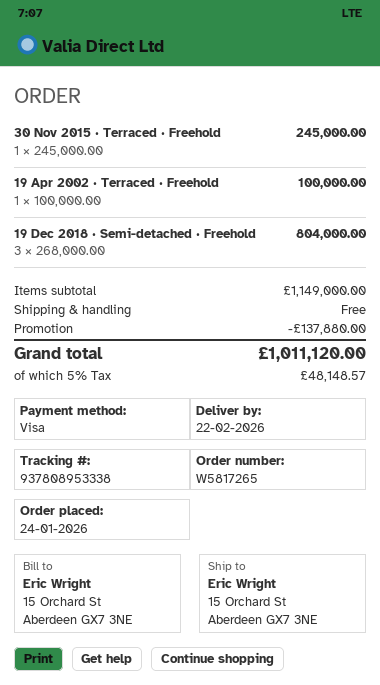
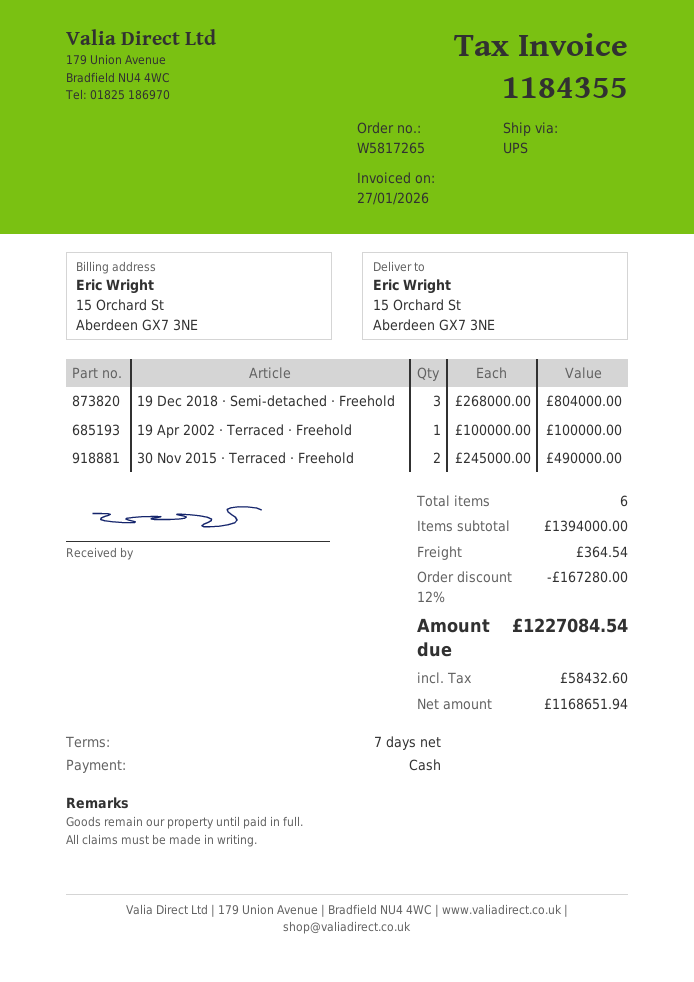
payment method: Visa -> cash
30 Nov 2015 · Terraced · Freehold: 1 x 245000.00 = 245000.00 -> 2 x 245000.00 = 490000.00
subtotal: 1149000.00 -> 1394000.00
discount: 137880.00 -> 167280.00
shipping: 0.00 -> 364.54
tax: 48148.57 -> 58432.60
total: 1011120.00 -> 1227084.54

